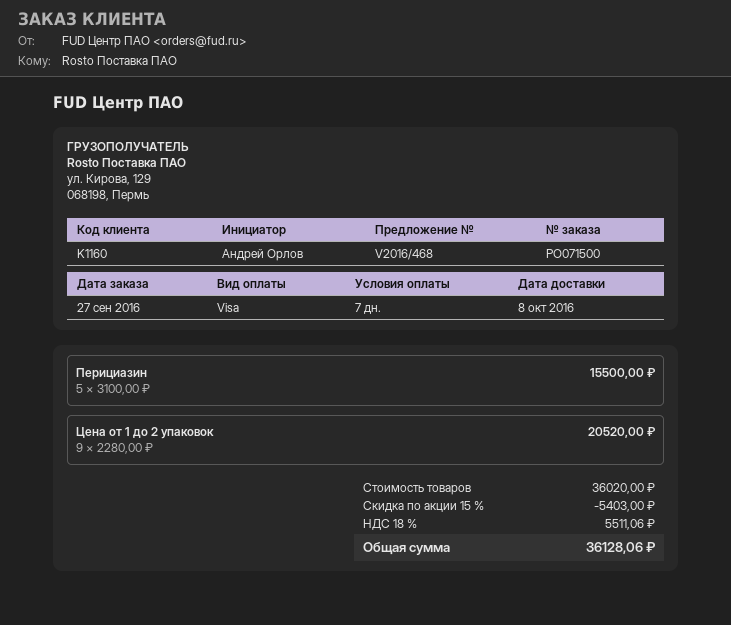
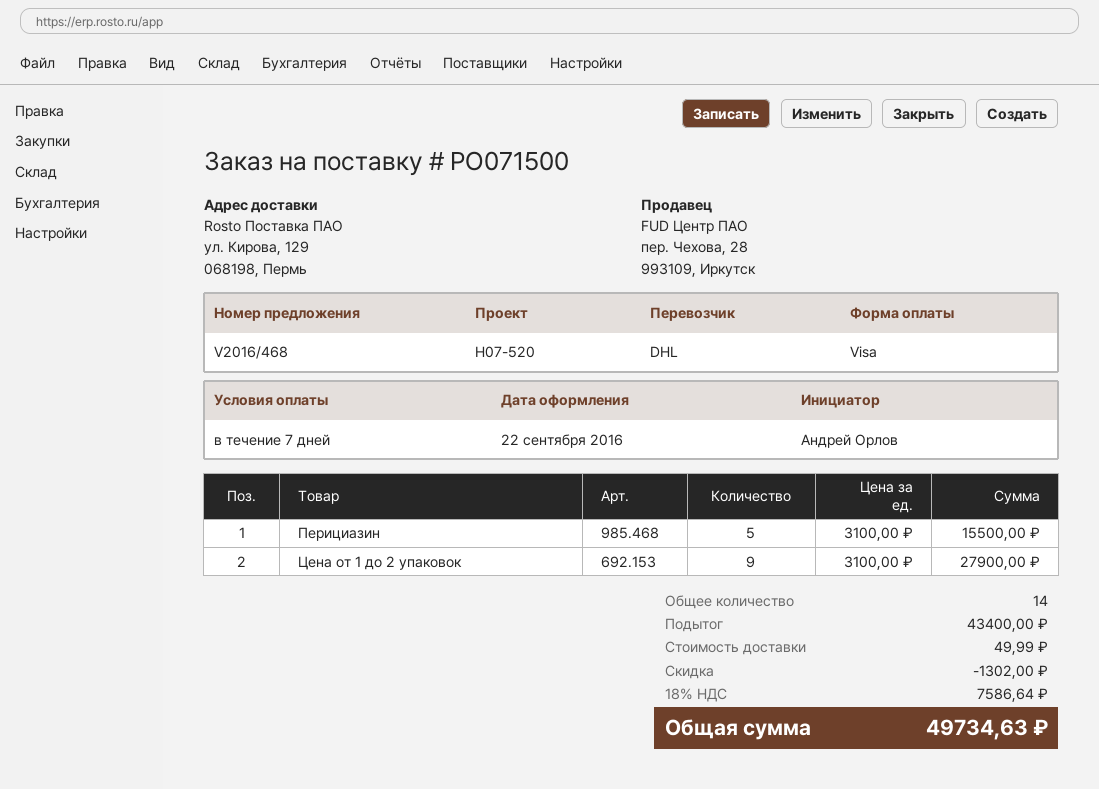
order date: 2016-09-27 -> 2016-09-22
Цена от 1 до 2 упаковок: 9 x 2280.00 = 20520.00 -> 9 x 3100.00 = 27900.00
subtotal: 36020.00 -> 43400.00
discount: 5403.00 -> 1302.00
shipping: none -> 49.99
tax: 18% = 5511.06 -> 18% = 7586.64
total: 36128.06 -> 49734.63

